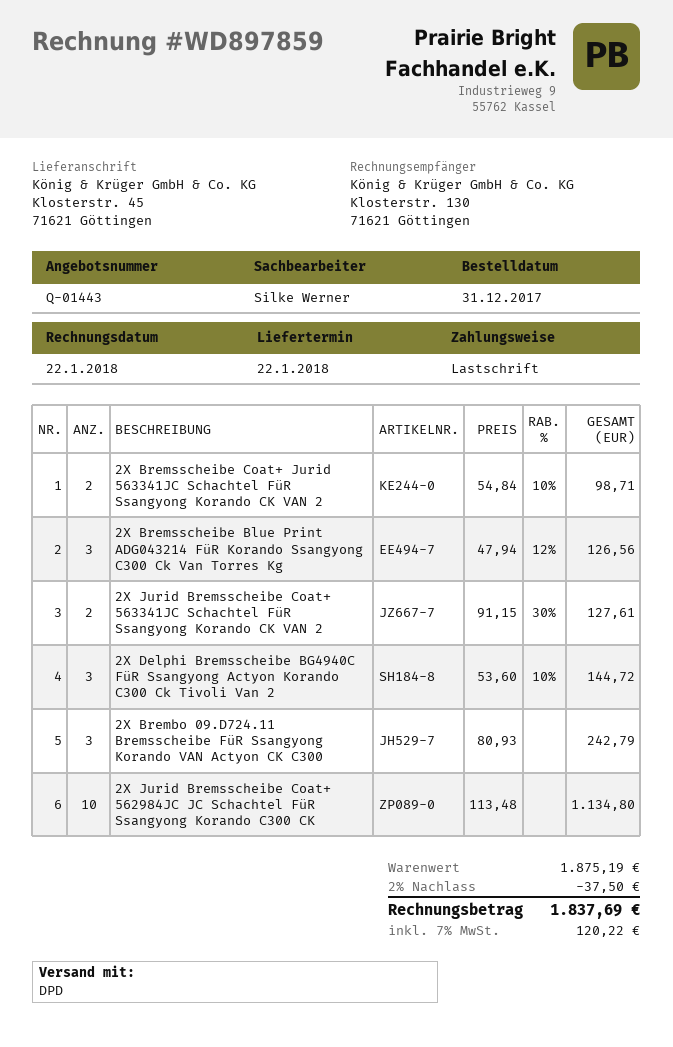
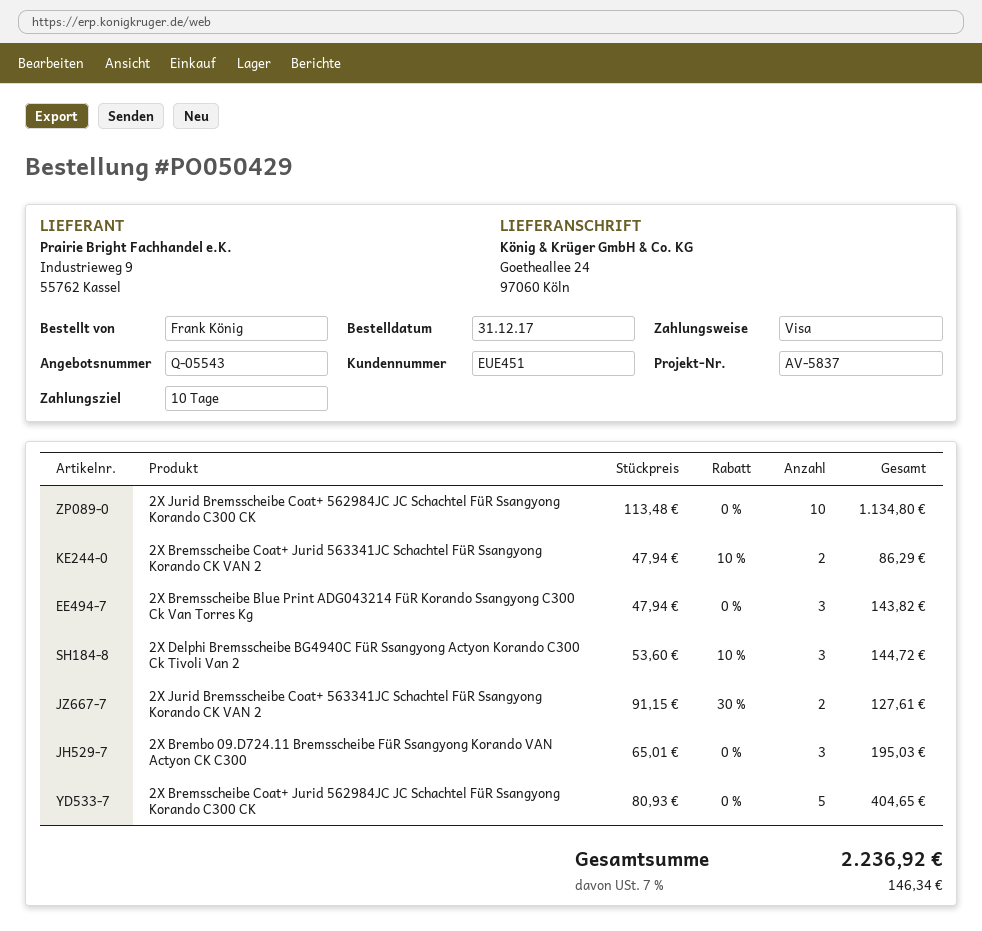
quote number: Q-01443 -> Q-05543
payment method: direct debit -> Visa
ship to: Klosterstr. 45, 71621 Göttingen -> Goetheallee 24, 97060 Köln
2X Bremsscheibe Coat+ Jurid 563341JC Schachtel FüR Ssangyong Korando CK VAN 2: 2 x 54.84 - 10% = 98.71 -> 2 x 47.94 - 10% = 86.29
2X Bremsscheibe Blue Print ADG043214 FüR Korando Ssangyong C300 Ck Van Torres Kg: 3 x 47.94 - 12% = 126.56 -> 3 x 47.94 = 143.82
2X Brembo 09.D724.11 Bremsscheibe FüR Ssangyong Korando VAN Actyon CK C300: 3 x 80.93 = 242.79 -> 3 x 65.01 = 195.03
2X Bremsscheibe Coat+ Jurid 562984JC JC Schachtel FüR Ssangyong Korando C300 CK: none -> 5 x 80.93 = 404.65
discount: 2% = 37.50 -> none
tax: 7% = 120.22 -> 7% = 146.34
total: 1837.69 -> 2236.92

